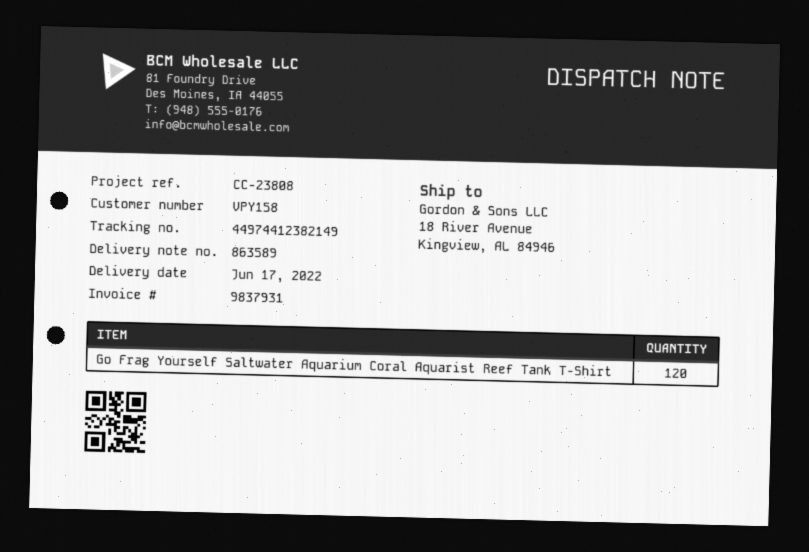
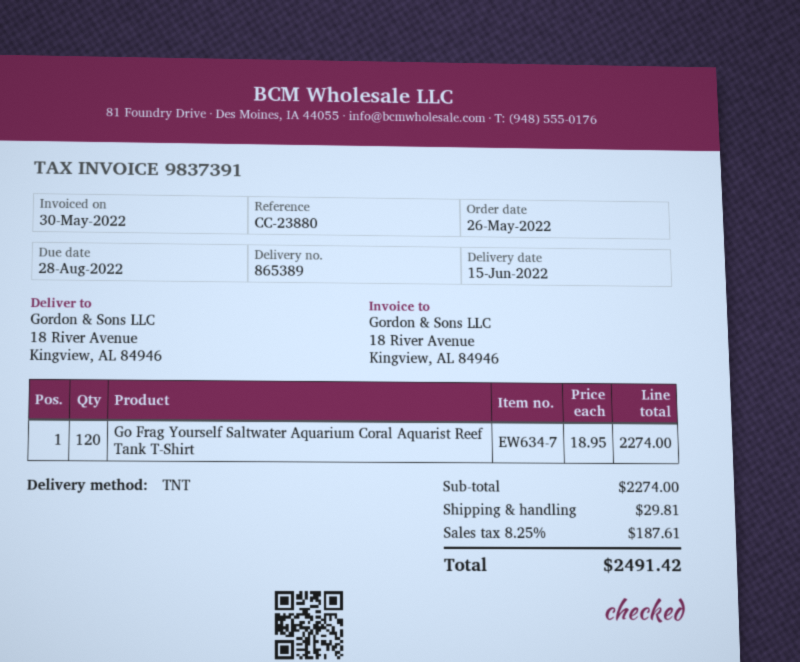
delivery note number: 863589 -> 865389
delivery date: 2022-06-17 -> 2022-06-15
invoice number: 9837931 -> 9837391
reference: CC-23808 -> CC-23880

